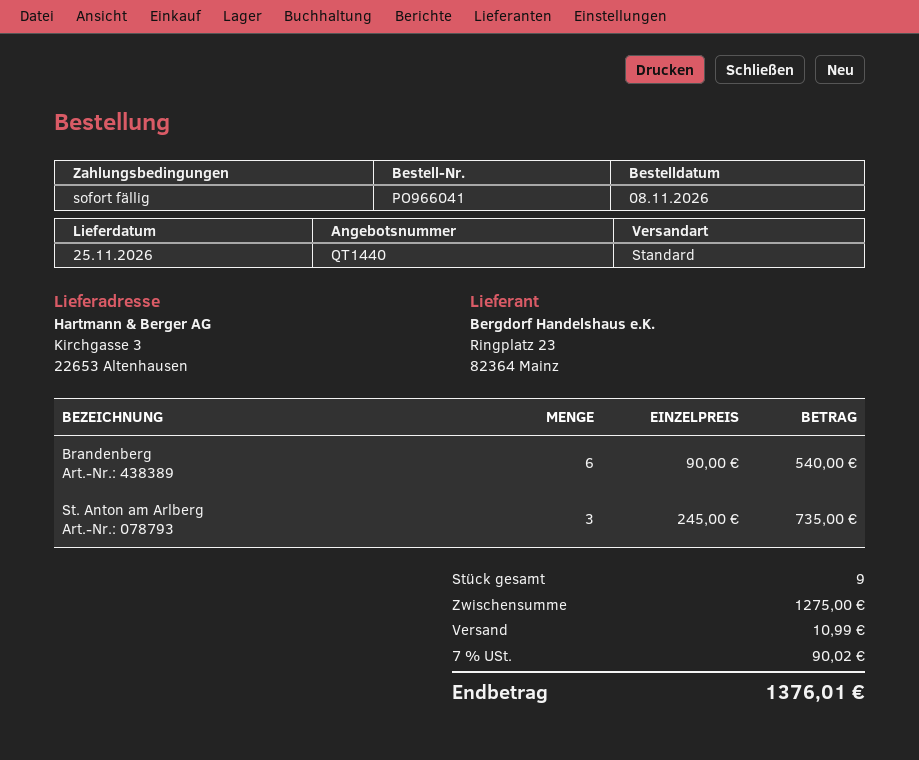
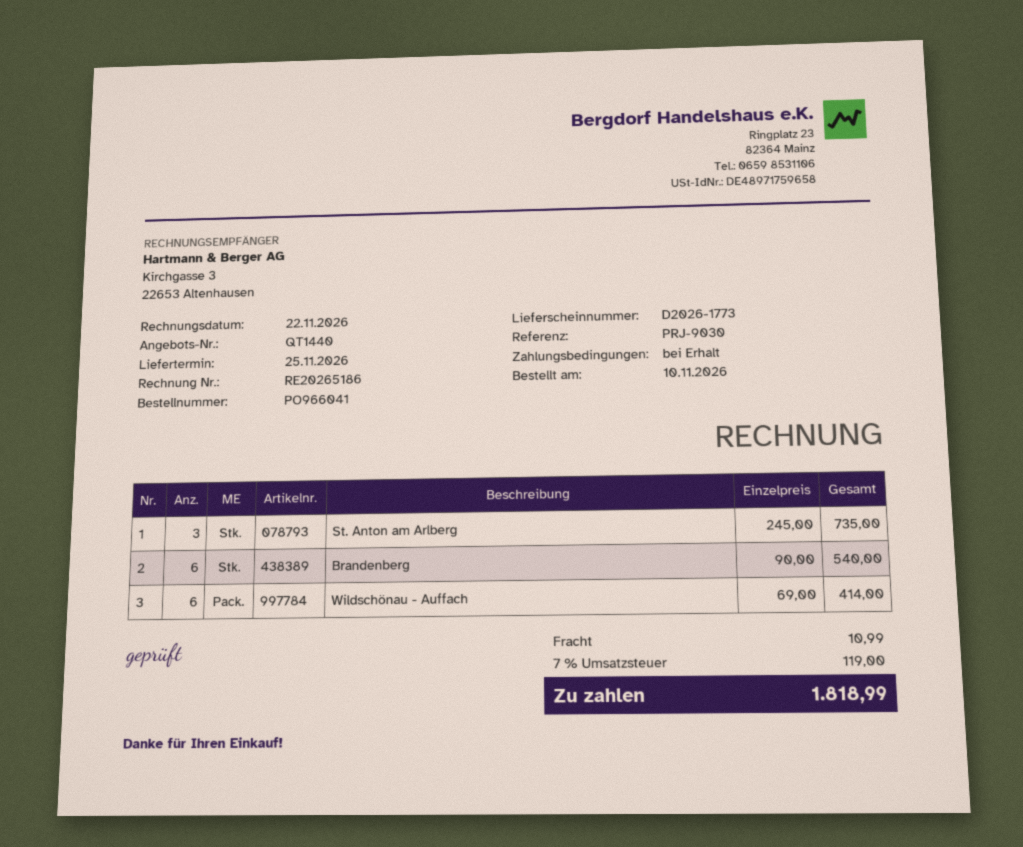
order date: 2026-11-08 -> 2026-11-10
Wildschönau - Auffach: none -> 6 x 69.00 = 414.00
tax: 7% = 90.02 -> 7% = 119.00
total: 1376.01 -> 1818.99

